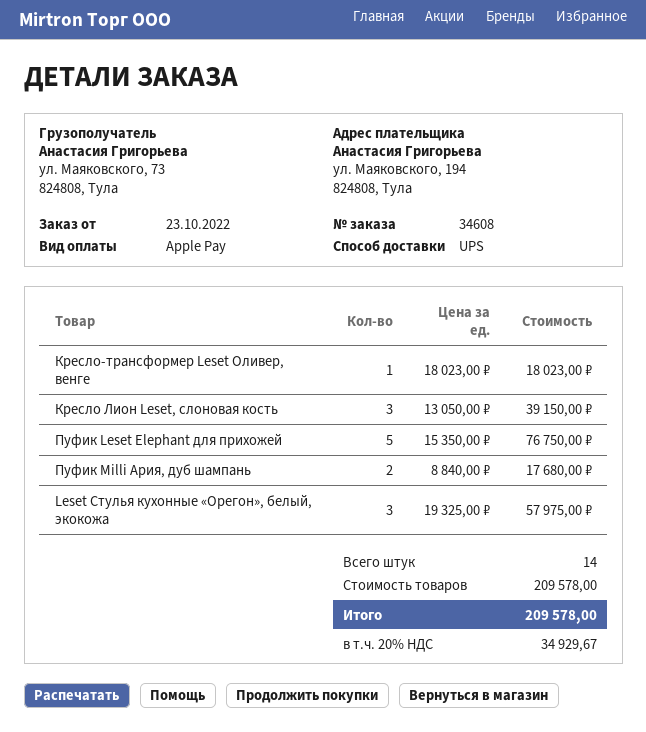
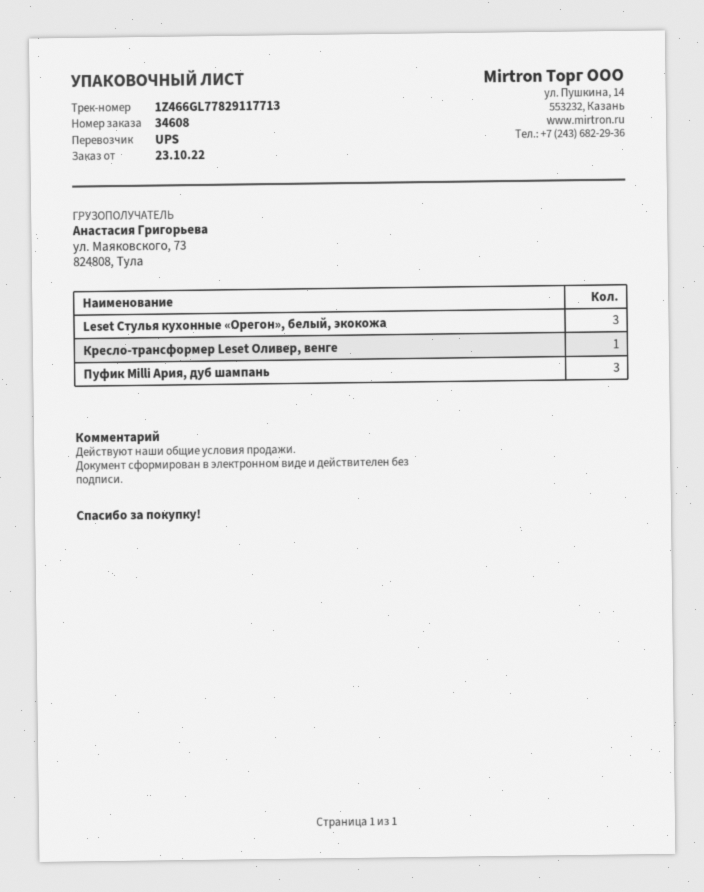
Кресло Лион Leset, слоновая кость: 3 -> none
Пуфик Leset Elephant для прихожей: 5 -> none
Пуфик Milli Ария, дуб шампань: 2 -> 3

